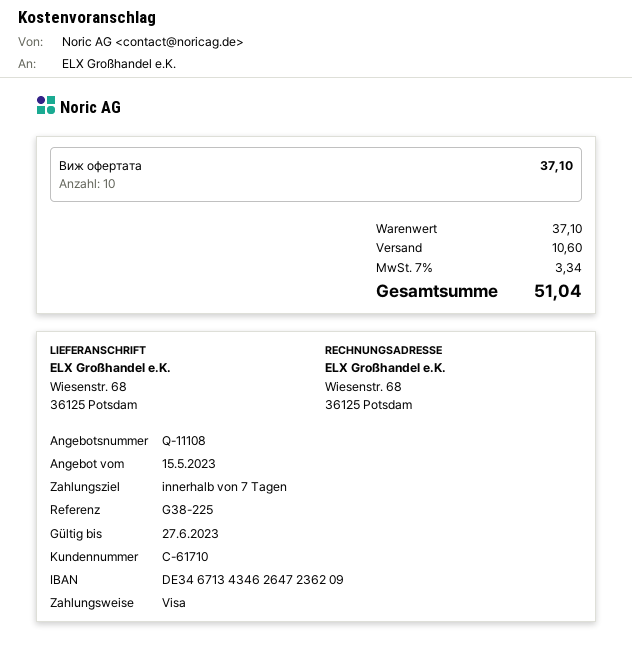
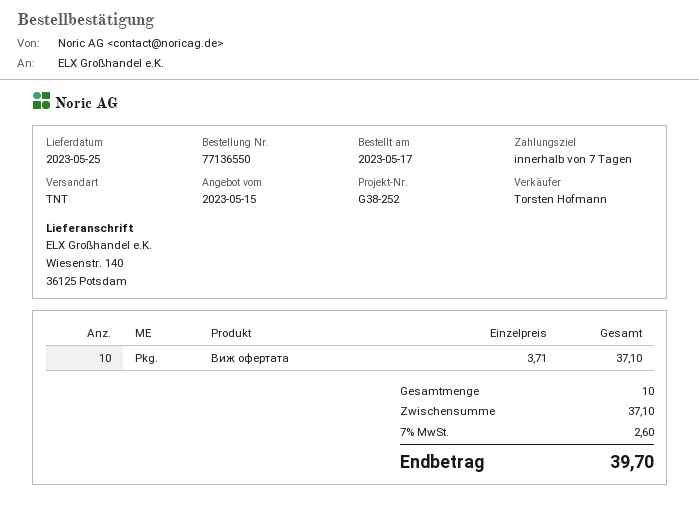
reference: G38-225 -> G38-252
ship to: Wiesenstr. 68, 36125 Potsdam -> Wiesenstr. 140, 36125 Potsdam
shipping: 10.60 -> none
tax: 7% = 3.34 -> 7% = 2.60
total: 51.04 -> 39.70

